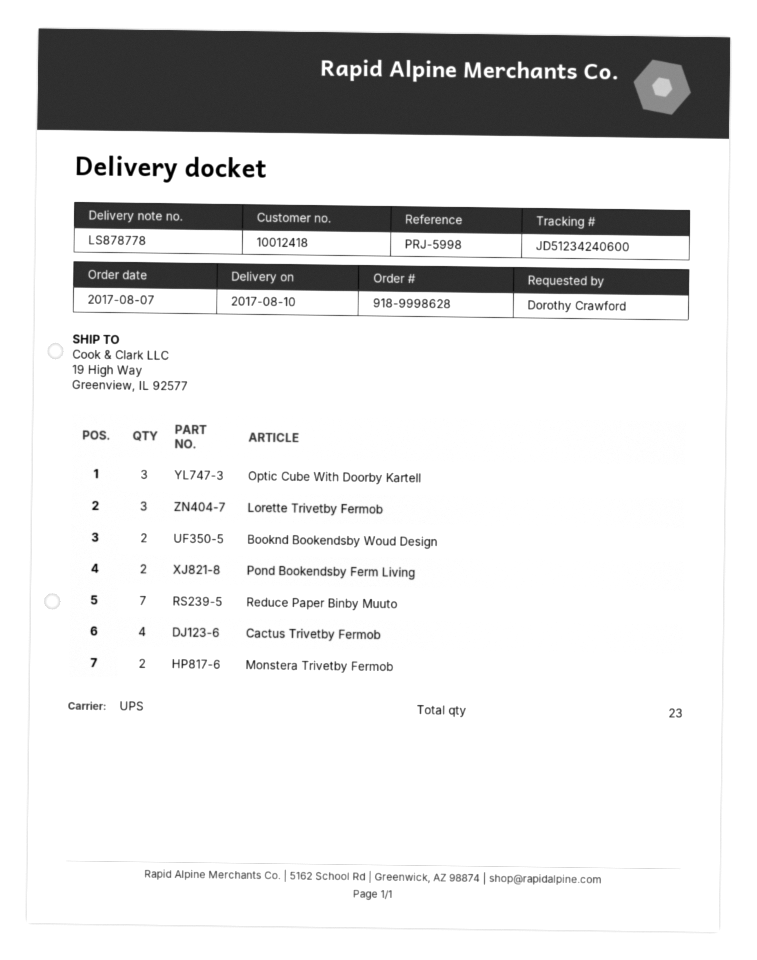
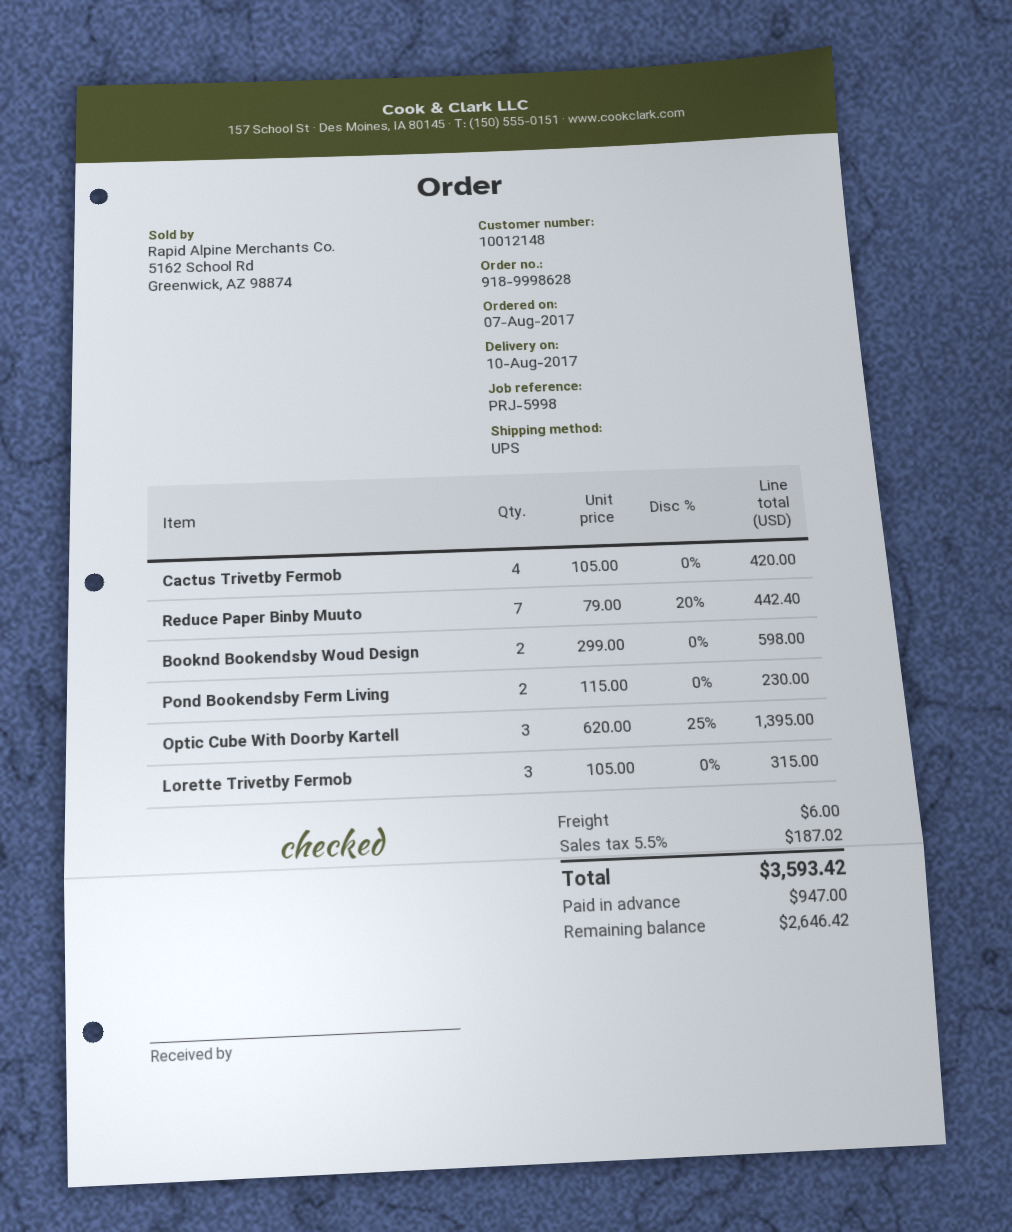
customer number: 10012418 -> 10012148
Monstera Trivetby Fermob: 2 -> none

